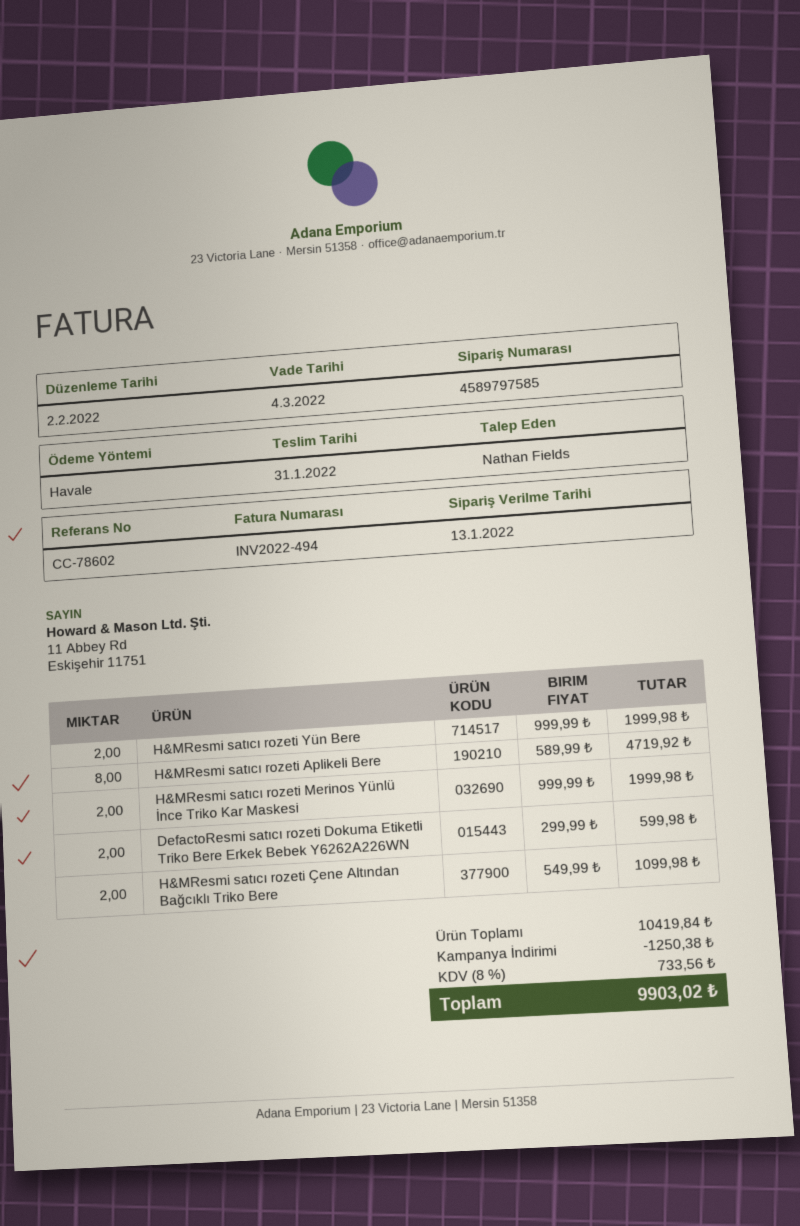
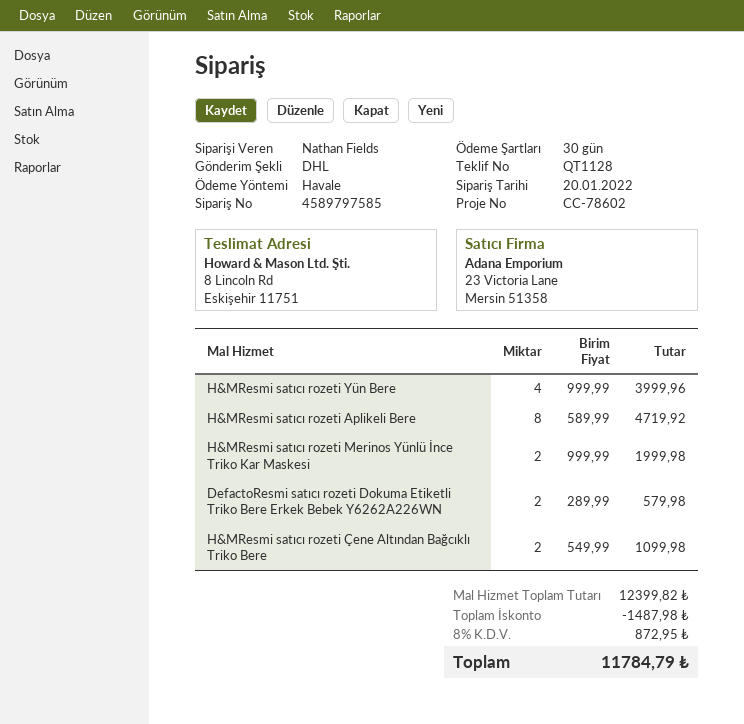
order date: 2022-01-13 -> 2022-01-20
H&MResmi satıcı rozeti Yün Bere: 2 x 999.99 = 1999.98 -> 4 x 999.99 = 3999.96
DefactoResmi satıcı rozeti Dokuma Etiketli Triko Bere Erkek Bebek Y6262A226WN: 2 x 299.99 = 599.98 -> 2 x 289.99 = 579.98
subtotal: 10419.84 -> 12399.82
discount: 1250.38 -> 1487.98
tax: 8% = 733.56 -> 8% = 872.95
total: 9903.02 -> 11784.79

